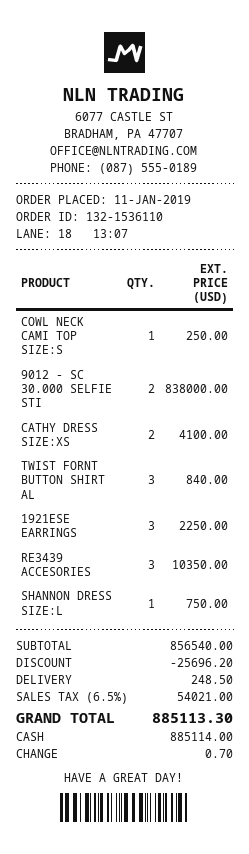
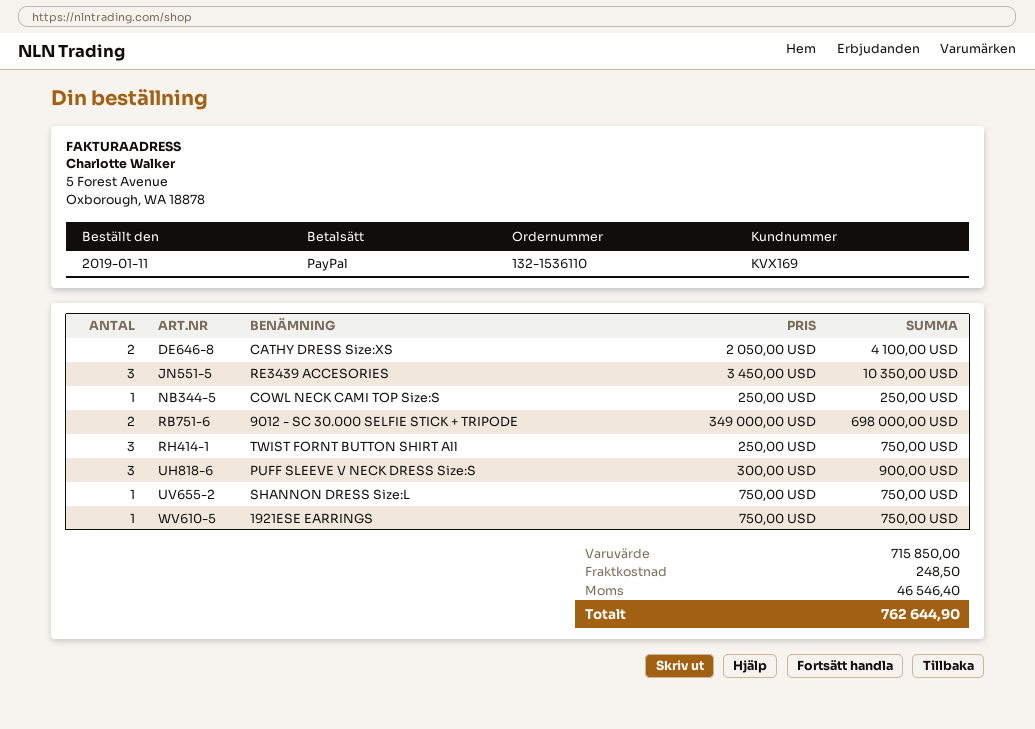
payment method: cash -> PayPal
9012 - SC 30.000 SELFIE STI: 2 for 838000.00 -> 2 for 698000.00
TWIST FORNT BUTTON SHIRT AL: 3 for 840.00 -> 3 for 750.00
1921ESE EARRINGS: 3 for 2250.00 -> 1 for 750.00
PUFF SLEEVE V NECK DRESS Size:S: none -> 3 for 900.00
subtotal: 856540.00 -> 715850.00
discount: 25696.20 -> none
tax: 54021.00 -> 46546.40
total: 885113.30 -> 762644.90

